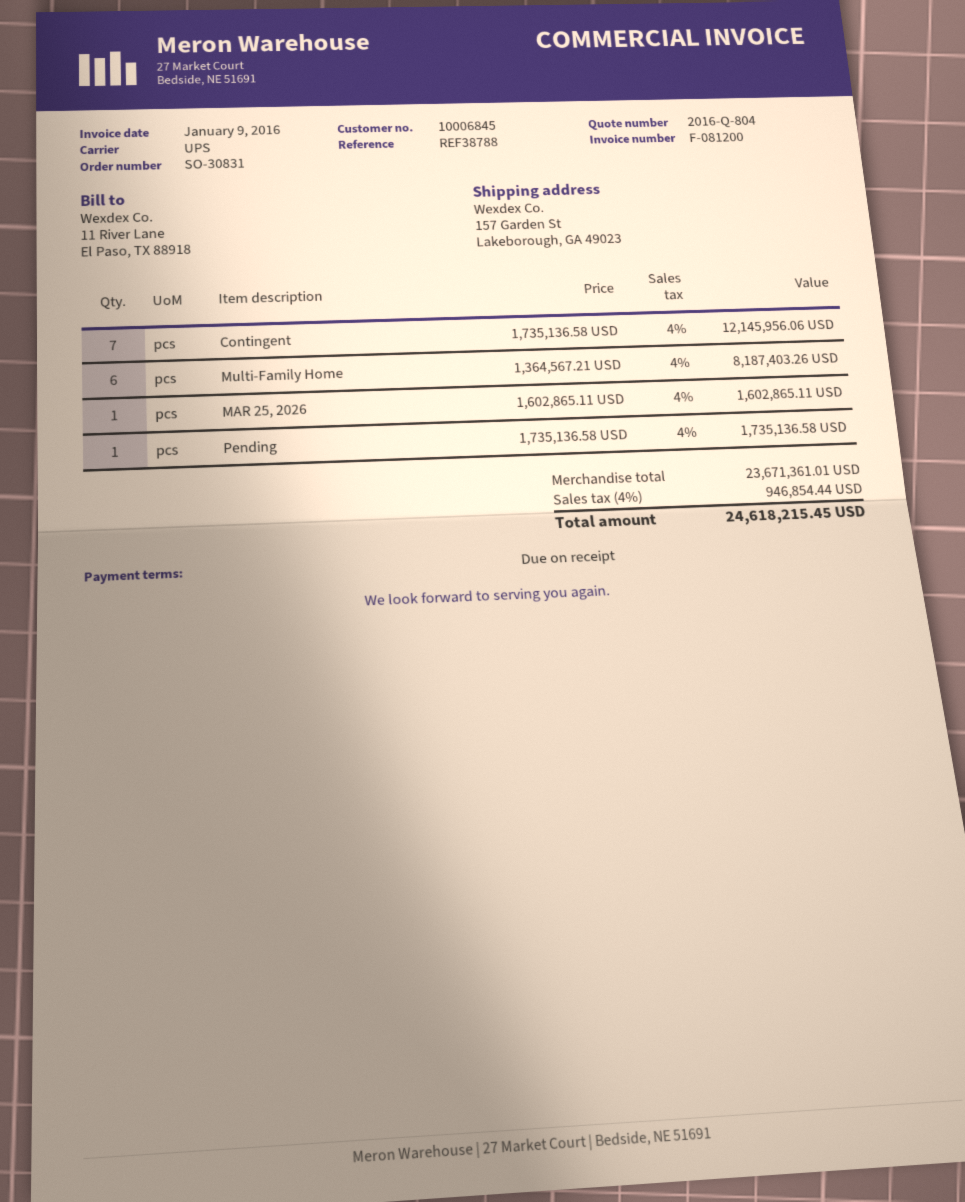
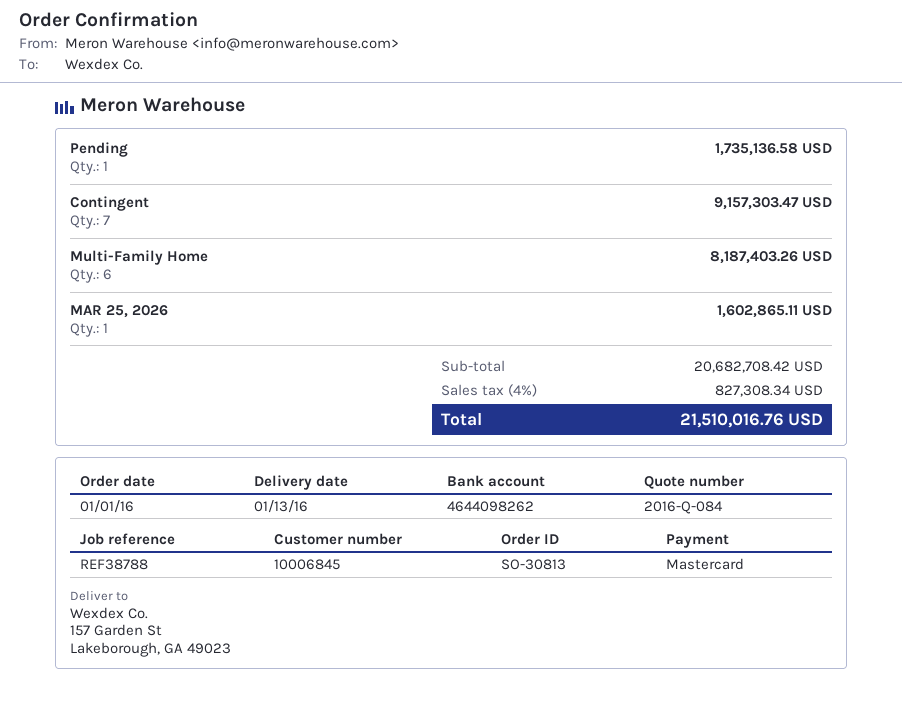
quote number: 2016-Q-804 -> 2016-Q-084
order number: SO-30831 -> SO-30813
Contingent: 7 for 12145956.06 -> 7 for 9157303.47
subtotal: 23671361.01 -> 20682708.42
tax: 4% = 946854.44 -> 4% = 827308.34
total: 24618215.45 -> 21510016.76

